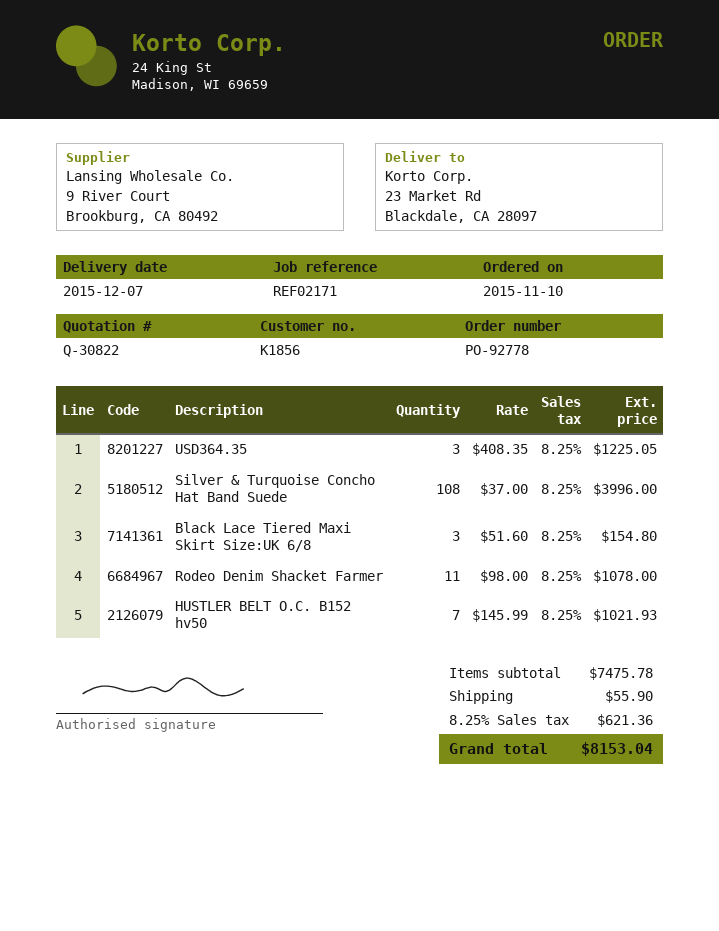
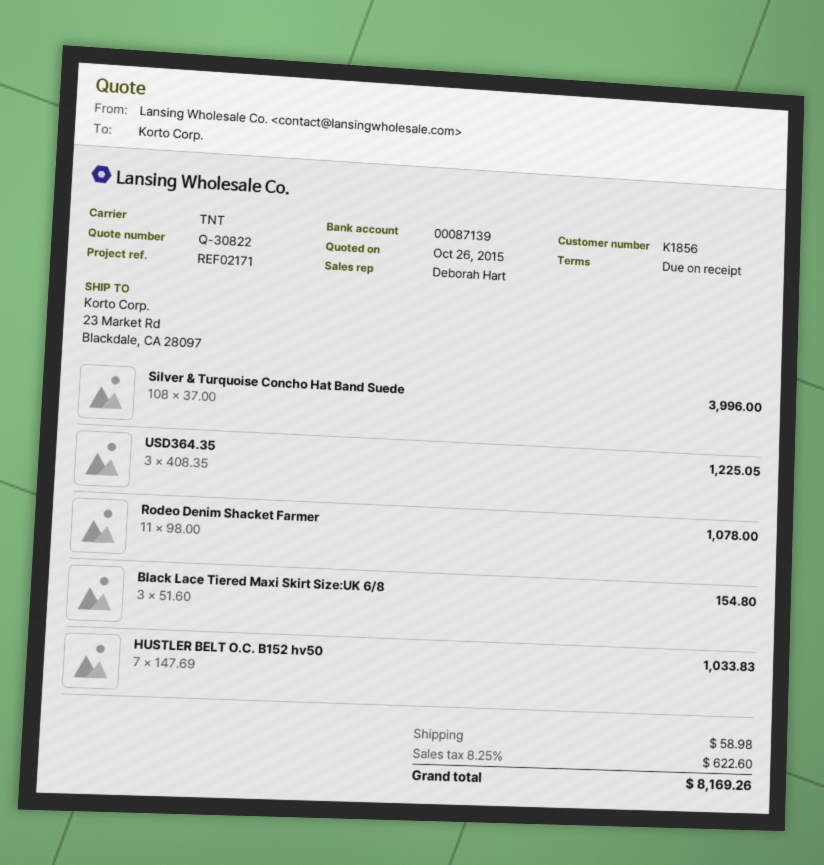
HUSTLER BELT O.C. B152 hv50: 7 x 145.99 = 1021.93 -> 7 x 147.69 = 1033.83
shipping: 55.90 -> 58.98
tax: 8.25% = 621.36 -> 8.25% = 622.60
total: 8153.04 -> 8169.26

